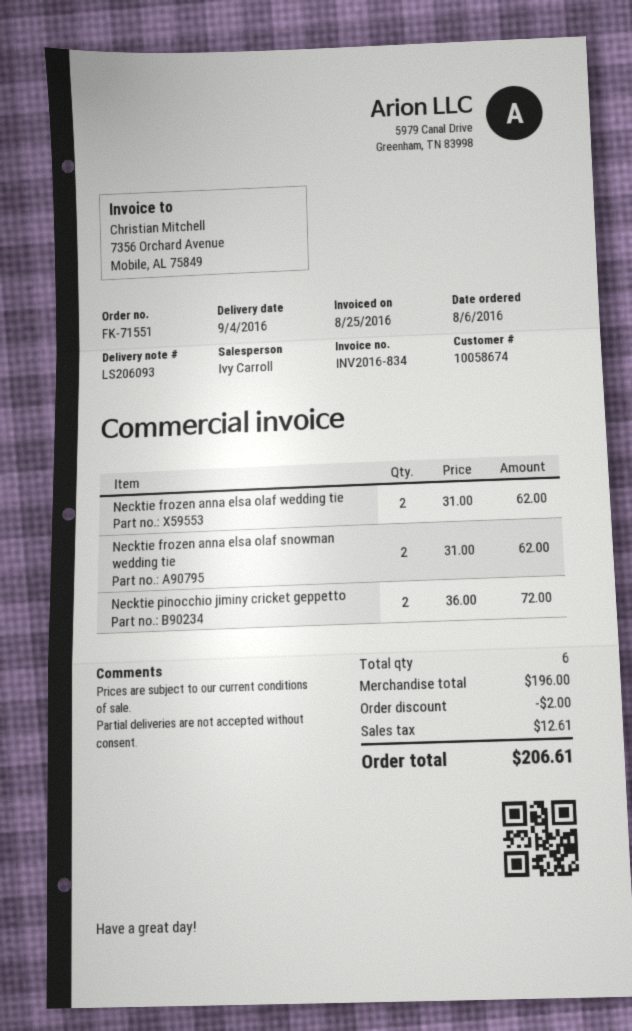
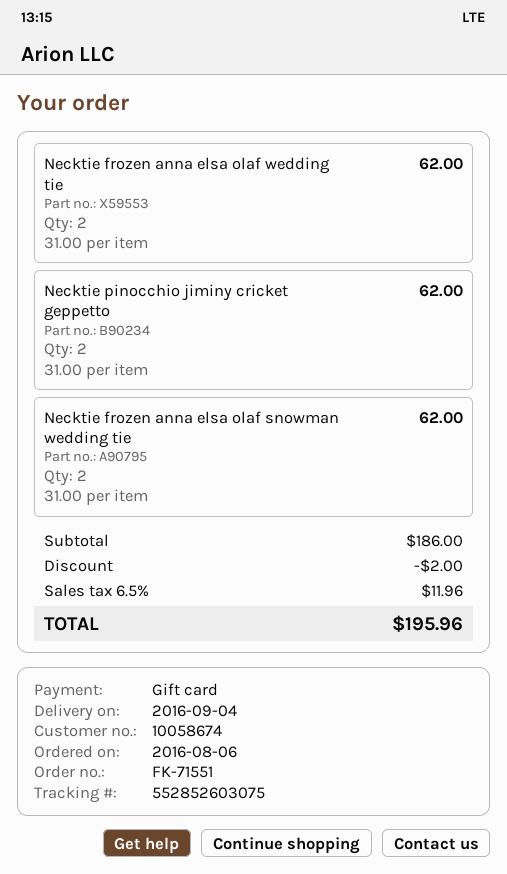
Necktie pinocchio jiminy cricket geppetto: 2 x 36.00 = 72.00 -> 2 x 31.00 = 62.00
subtotal: 196.00 -> 186.00
tax: 12.61 -> 11.96
total: 206.61 -> 195.96

